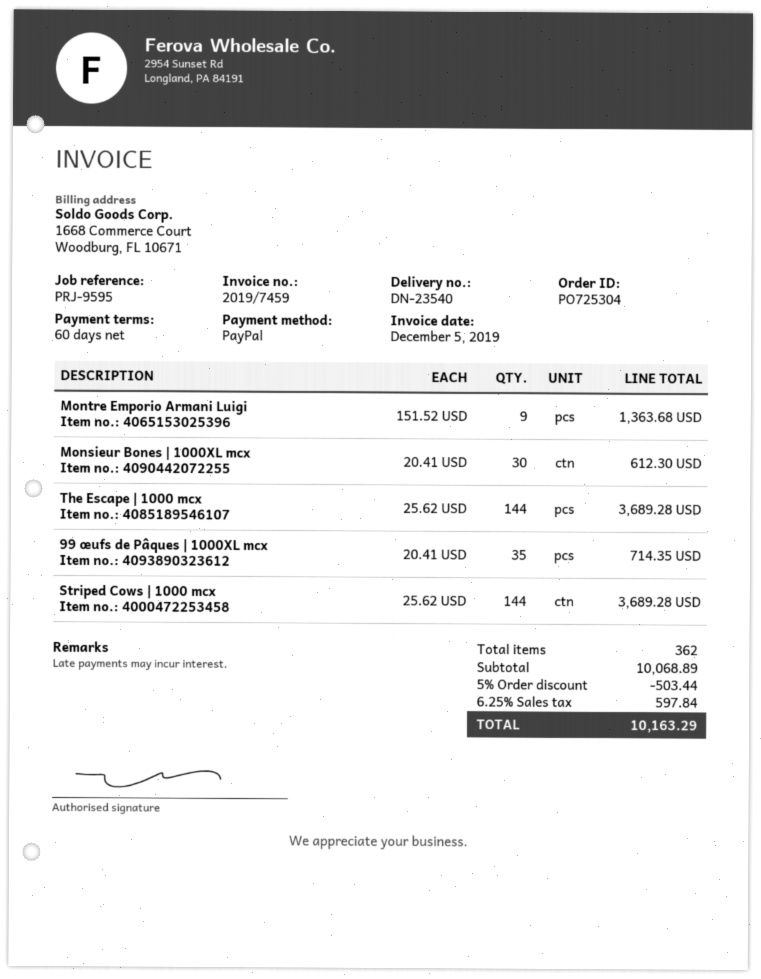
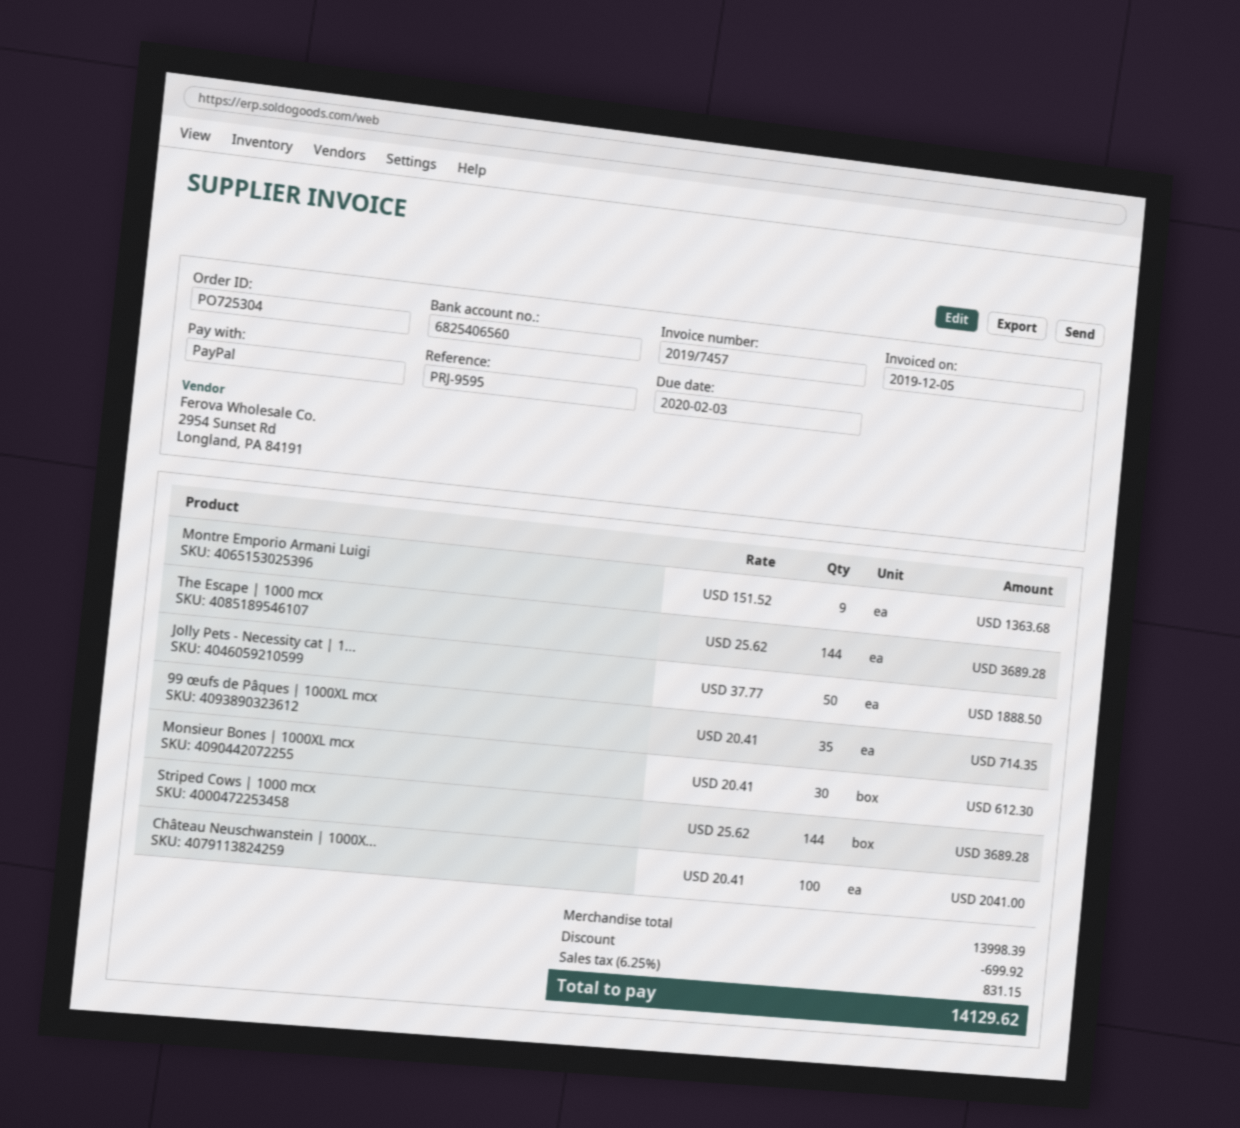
invoice number: 2019/7459 -> 2019/7457
Jolly Pets - Necessity cat | 1...: none -> 50 x 37.77 = 1888.50
Château Neuschwanstein | 1000X...: none -> 100 x 20.41 = 2041.00
subtotal: 10068.89 -> 13998.39
discount: 503.44 -> 699.92
tax: 6.25% = 597.84 -> 6.25% = 831.15
total: 10163.29 -> 14129.62

